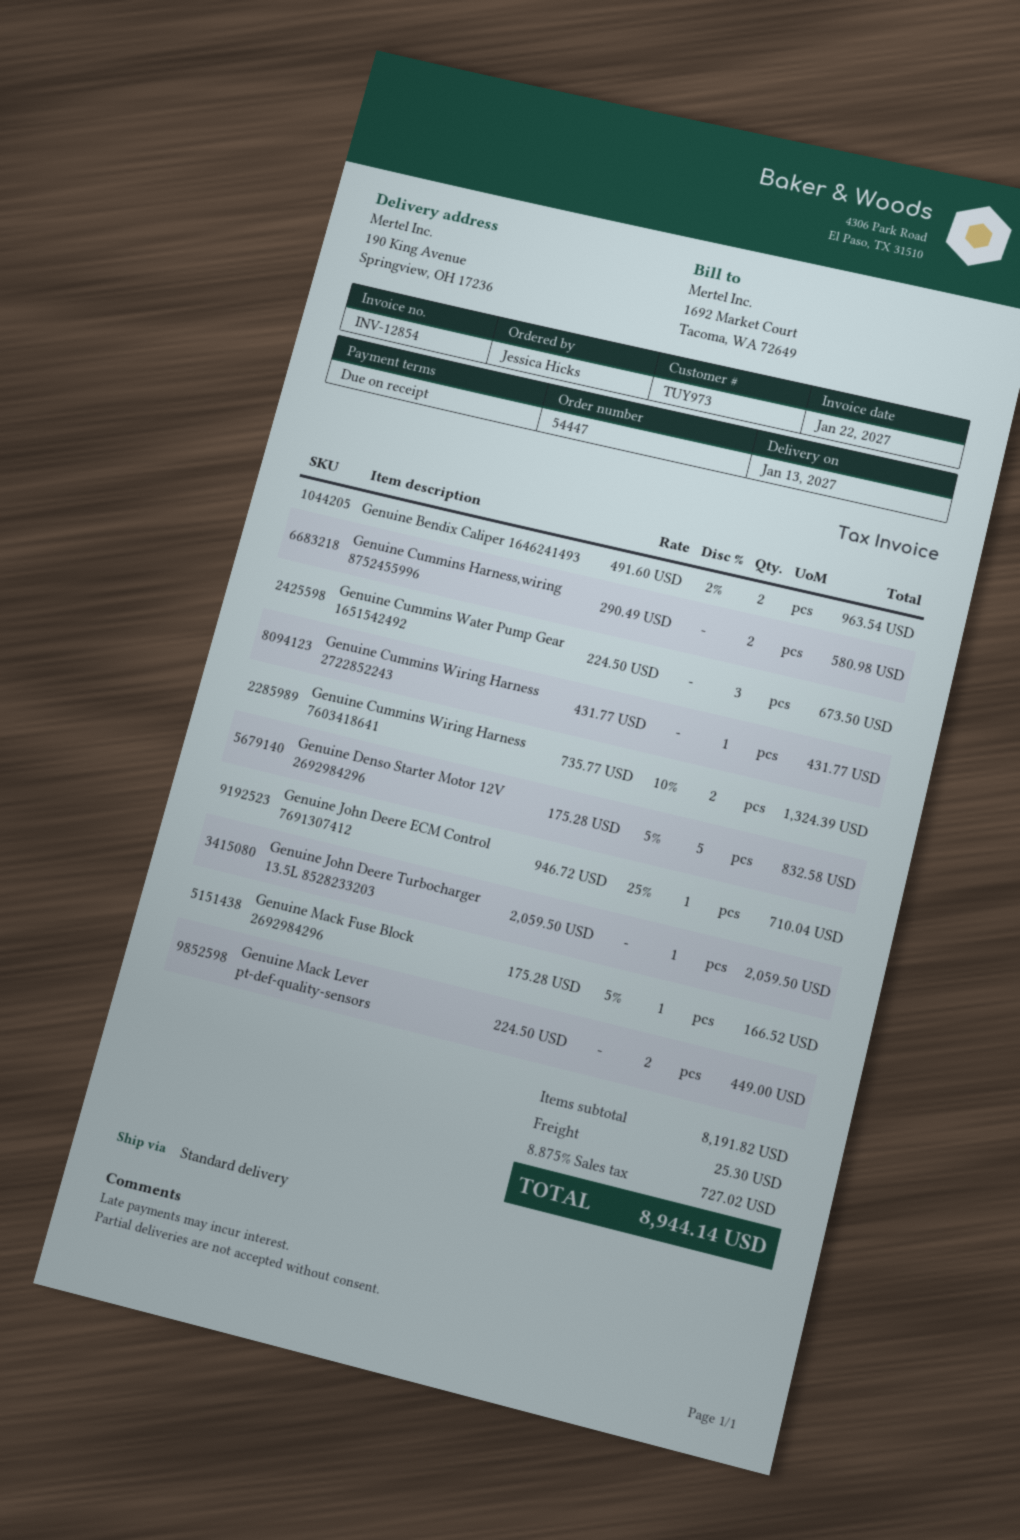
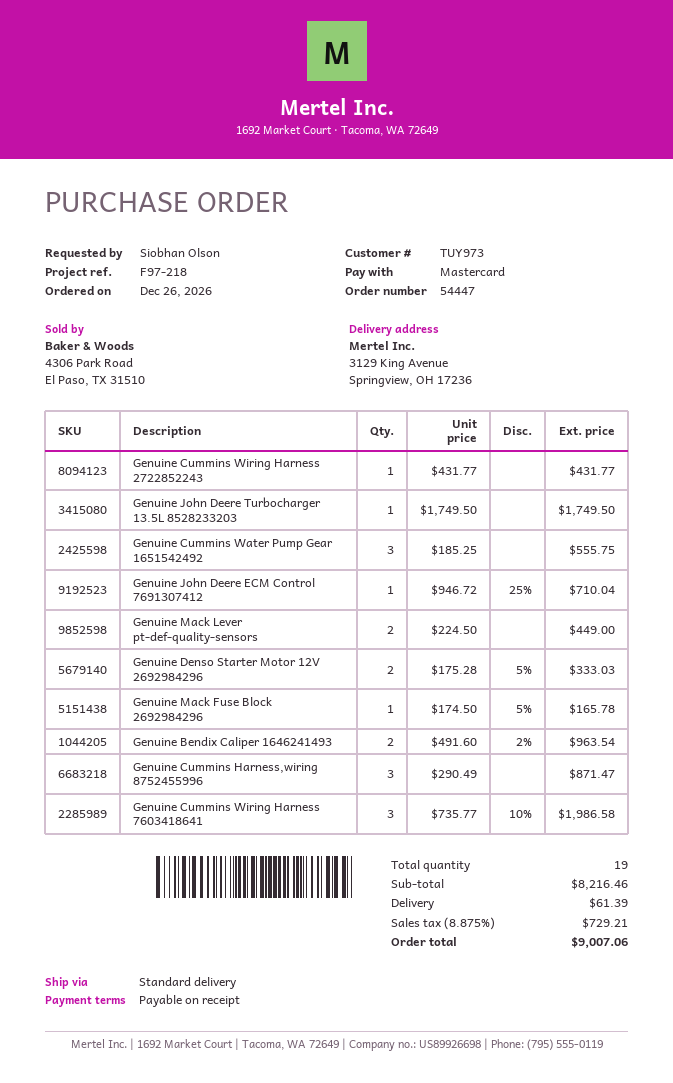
ordered by: Jessica Hicks -> Siobhan Olson
ship to: 190 King Avenue, Springview, OH 17236 -> 3129 King Avenue, Springview, OH 17236
Genuine Cummins Harness,wiring 8752455996: 2 x 290.49 = 580.98 -> 3 x 290.49 = 871.47
Genuine Cummins Water Pump Gear 1651542492: 3 x 224.50 = 673.50 -> 3 x 185.25 = 555.75
Genuine Cummins Wiring Harness 7603418641: 2 x 735.77 - 10% = 1324.39 -> 3 x 735.77 - 10% = 1986.58
Genuine Denso Starter Motor 12V 2692984296: 5 x 175.28 - 5% = 832.58 -> 2 x 175.28 - 5% = 333.03
Genuine John Deere Turbocharger 13.5L 8528233203: 1 x 2059.50 = 2059.50 -> 1 x 1749.50 = 1749.50
Genuine Mack Fuse Block 2692984296: 1 x 175.28 - 5% = 166.52 -> 1 x 174.50 - 5% = 165.78
subtotal: 8191.82 -> 8216.46
shipping: 25.30 -> 61.39
tax: 8.875% = 727.02 -> 8.875% = 729.21
total: 8944.14 -> 9007.06

